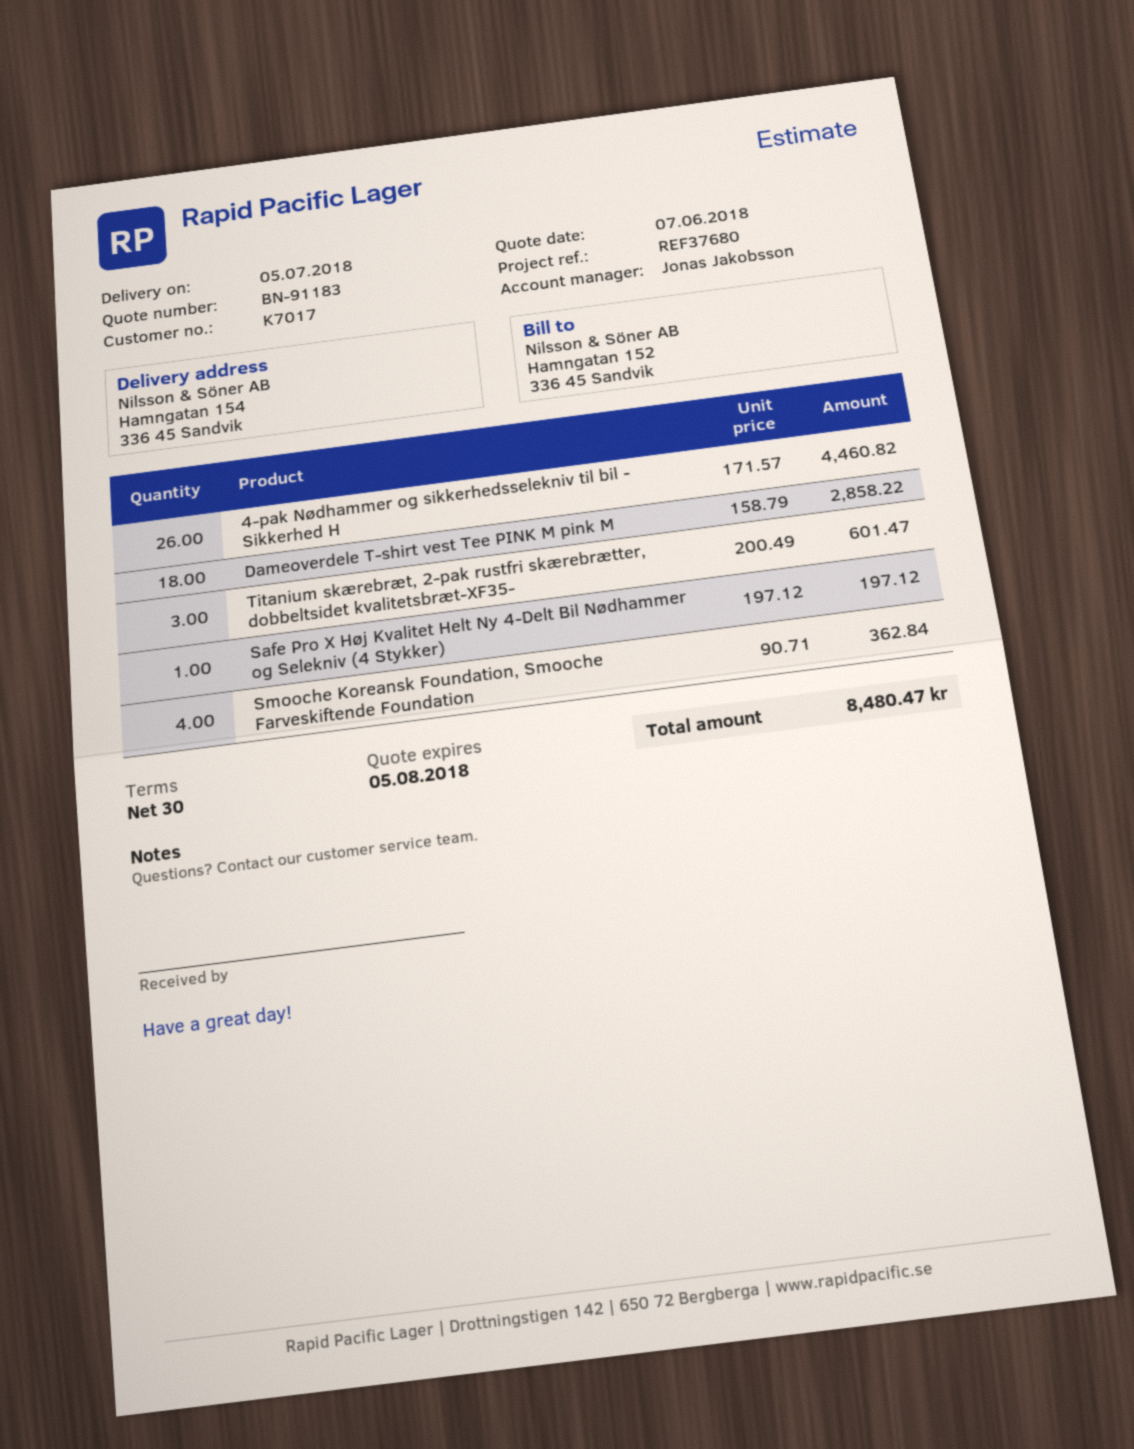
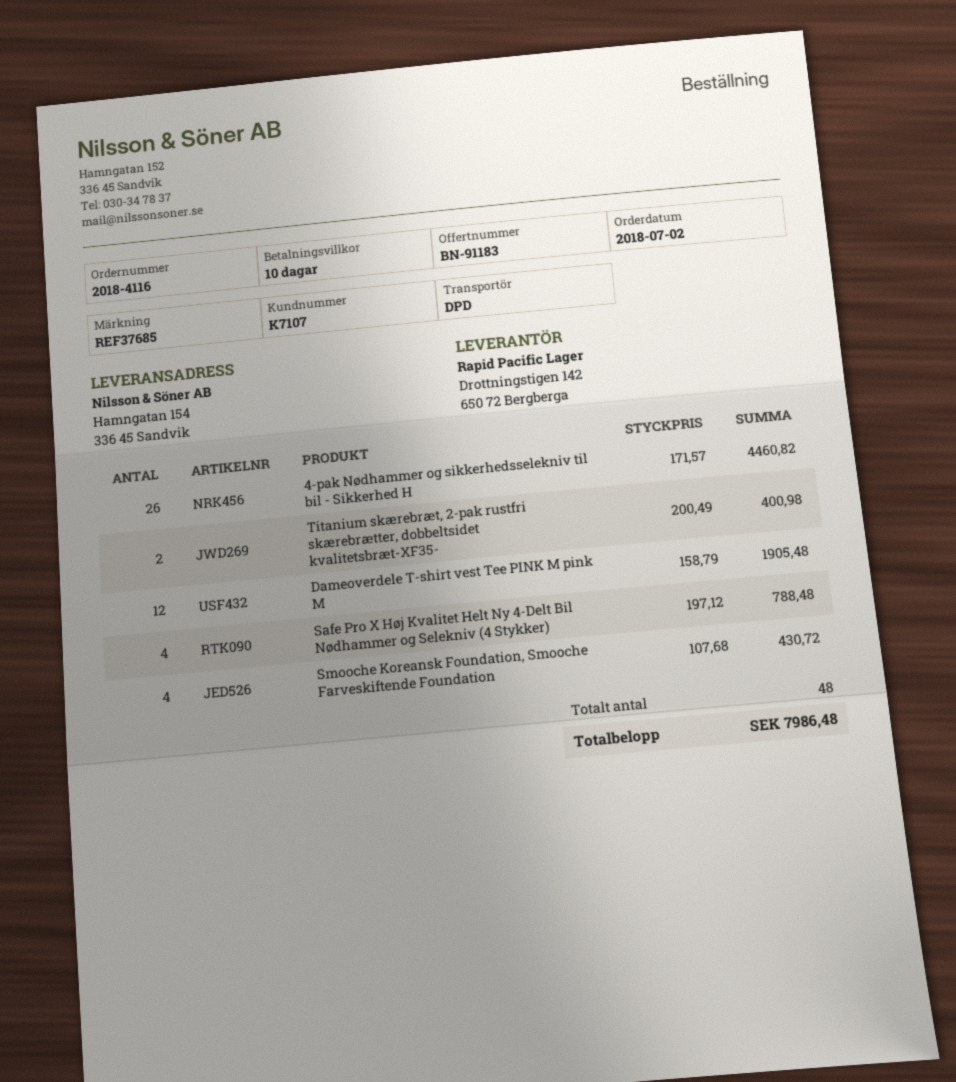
payment terms: 30 days -> 10 days
customer number: K7017 -> K7107
reference: REF37680 -> REF37685
Dameoverdele T-shirt vest Tee PINK M pink M: 18 x 158.79 = 2858.22 -> 12 x 158.79 = 1905.48
Titanium skærebræt, 2-pak rustfri skærebrætter, dobbeltsidet kvalitetsbræt-XF35-: 3 x 200.49 = 601.47 -> 2 x 200.49 = 400.98
Safe Pro X Høj Kvalitet Helt Ny 4-Delt Bil Nødhammer og Selekniv (4 Stykker): 1 x 197.12 = 197.12 -> 4 x 197.12 = 788.48
Smooche Koreansk Foundation, Smooche Farveskiftende Foundation: 4 x 90.71 = 362.84 -> 4 x 107.68 = 430.72
total: 8480.47 -> 7986.48

